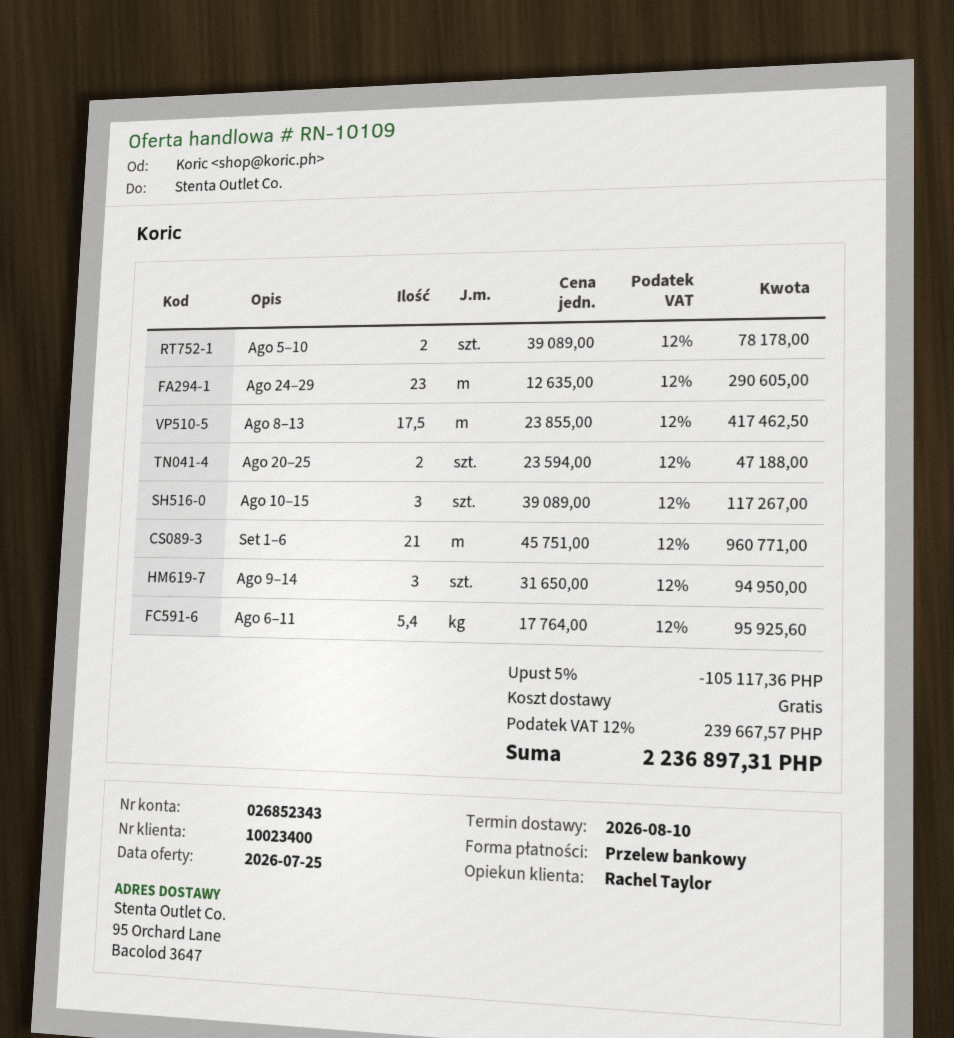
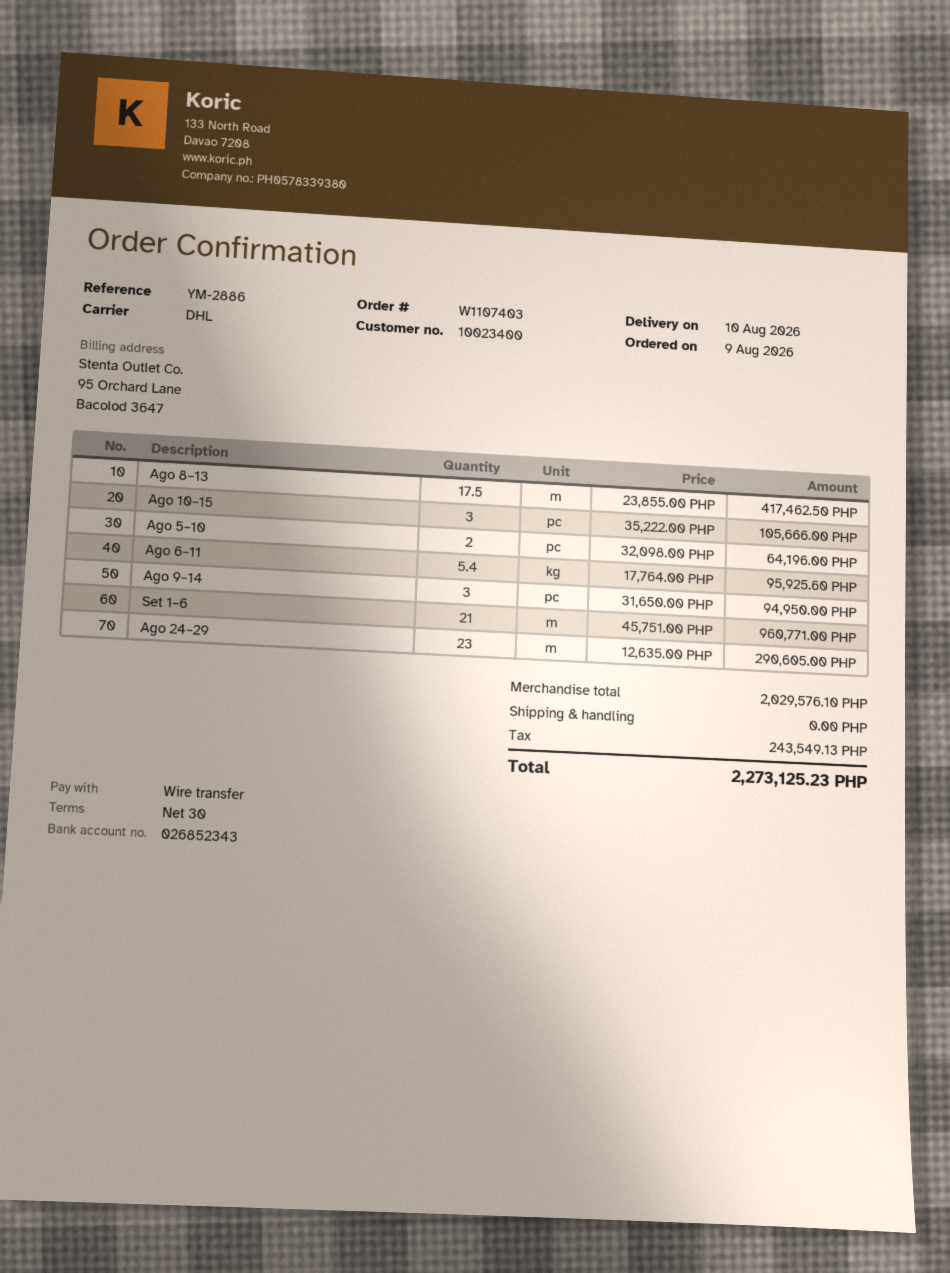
Ago 5–10: 2 x 39089.00 = 78178.00 -> 2 x 32098.00 = 64196.00
Ago 20–25: 2 x 23594.00 = 47188.00 -> none
Ago 10–15: 3 x 39089.00 = 117267.00 -> 3 x 35222.00 = 105666.00
discount: 5% = 105117.36 -> none
tax: 239667.57 -> 243549.13
total: 2236897.31 -> 2273125.23

